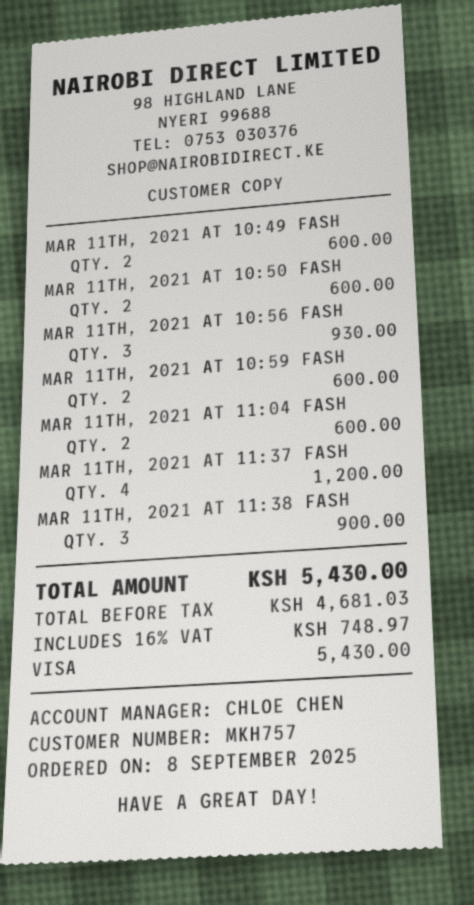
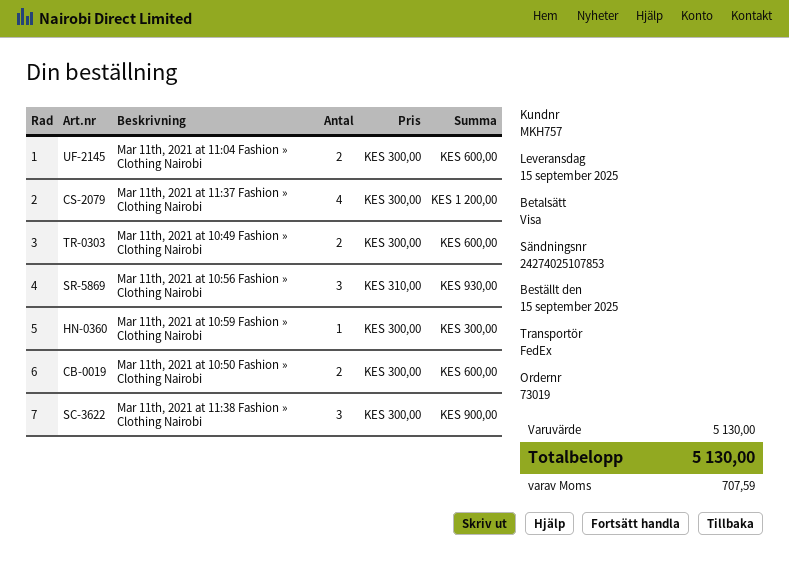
order date: 2025-09-08 -> 2025-09-15
MAR 11TH, 2021 AT 10:59 FASH: 2 for 600.00 -> 1 for 300.00
tax: 748.97 -> 707.59
total: 5430.00 -> 5130.00

